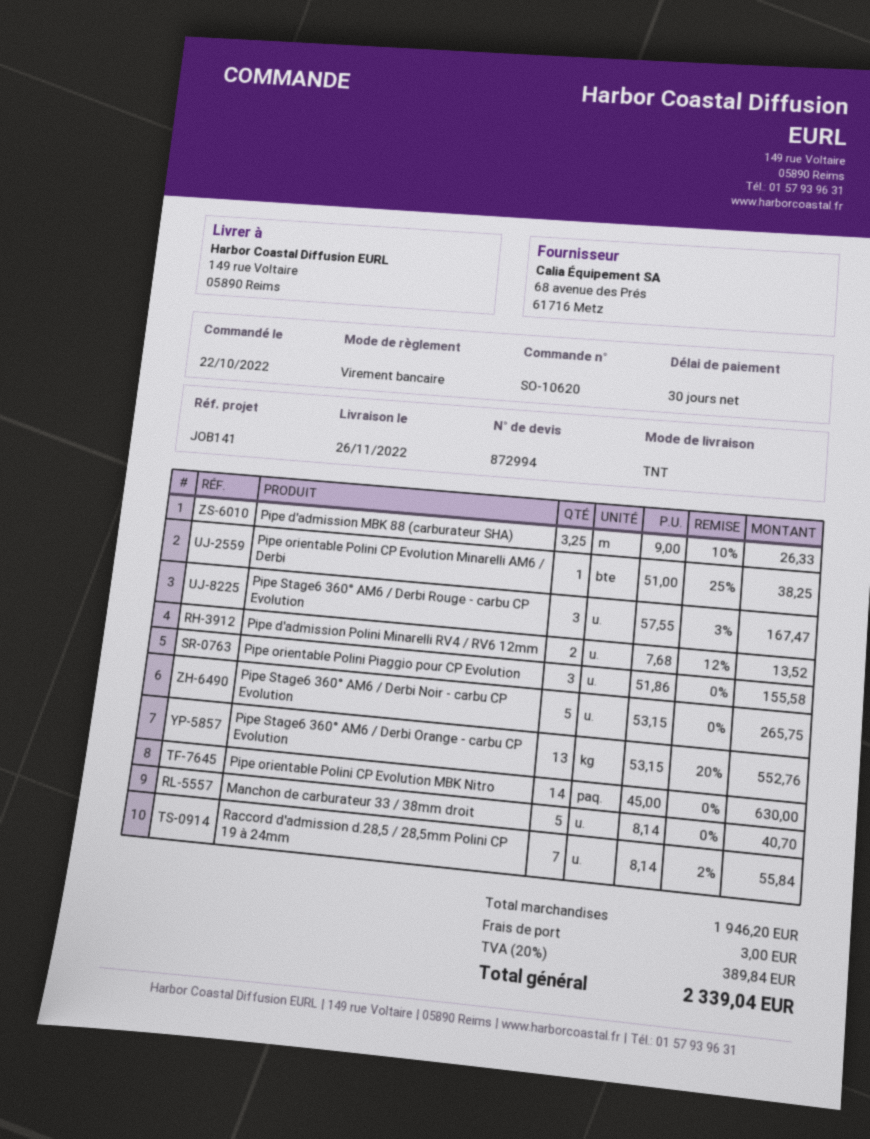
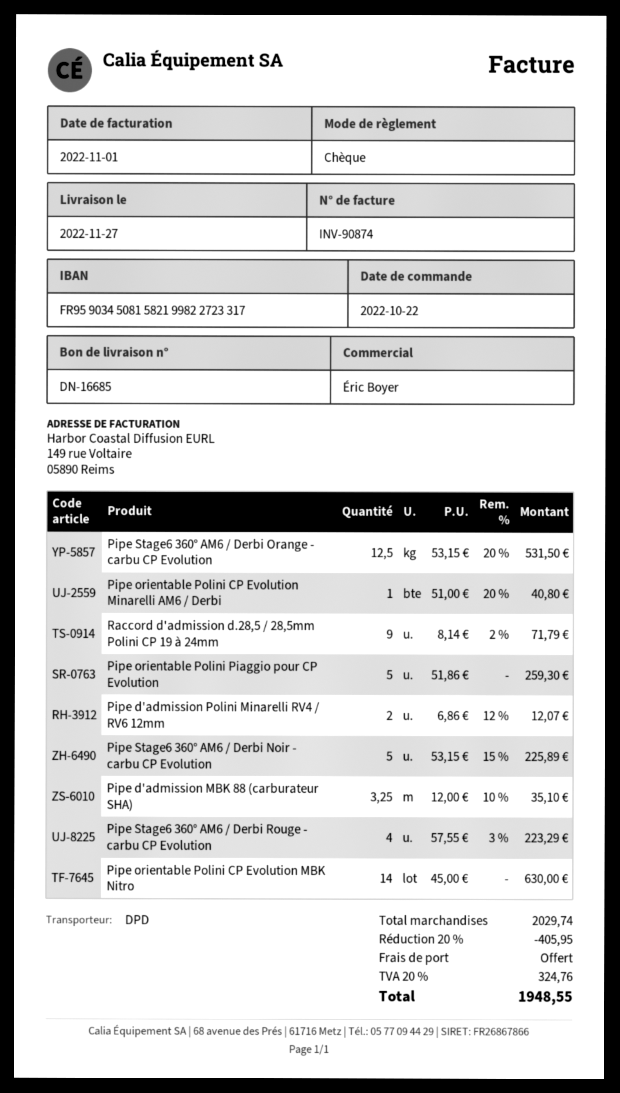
delivery date: 2022-11-26 -> 2022-11-27
payment method: bank transfer -> cheque
shipping method: TNT -> DPD
Pipe d'admission MBK 88 (carburateur SHA): 3.25 x 9.00 - 10% = 26.33 -> 3.25 x 12.00 - 10% = 35.10
Pipe orientable Polini CP Evolution Minarelli AM6 / Derbi: 1 x 51.00 - 25% = 38.25 -> 1 x 51.00 - 20% = 40.80
Pipe Stage6 360° AM6 / Derbi Rouge - carbu CP Evolution: 3 x 57.55 - 3% = 167.47 -> 4 x 57.55 - 3% = 223.29
Pipe d'admission Polini Minarelli RV4 / RV6 12mm: 2 x 7.68 - 12% = 13.52 -> 2 x 6.86 - 12% = 12.07
Pipe orientable Polini Piaggio pour CP Evolution: 3 x 51.86 = 155.58 -> 5 x 51.86 = 259.30
Pipe Stage6 360° AM6 / Derbi Noir - carbu CP Evolution: 5 x 53.15 = 265.75 -> 5 x 53.15 - 15% = 225.89
Pipe Stage6 360° AM6 / Derbi Orange - carbu CP Evolution: 13 x 53.15 - 20% = 552.76 -> 12.5 x 53.15 - 20% = 531.50
Manchon de carburateur 33 / 38mm droit: 5 x 8.14 = 40.70 -> none
Raccord d'admission d.28,5 / 28,5mm Polini CP 19 à 24mm: 7 x 8.14 - 2% = 55.84 -> 9 x 8.14 - 2% = 71.79
subtotal: 1946.20 -> 2029.74
discount: none -> 20% = 405.95
shipping: 3.00 -> 0.00
tax: 20% = 389.84 -> 20% = 324.76
total: 2339.04 -> 1948.55

